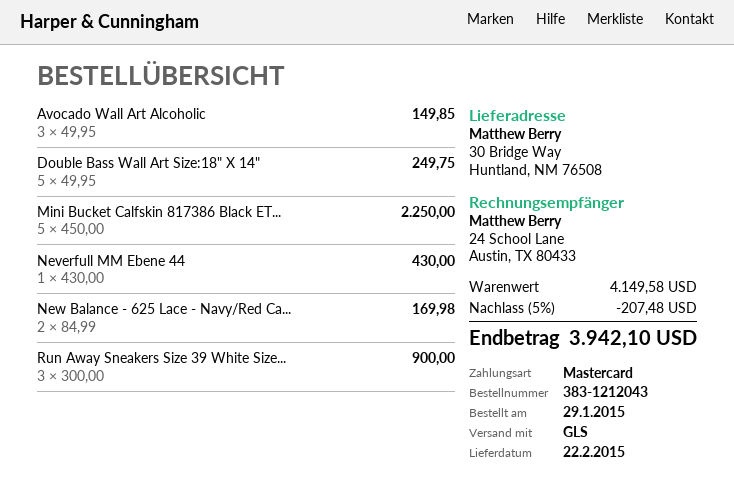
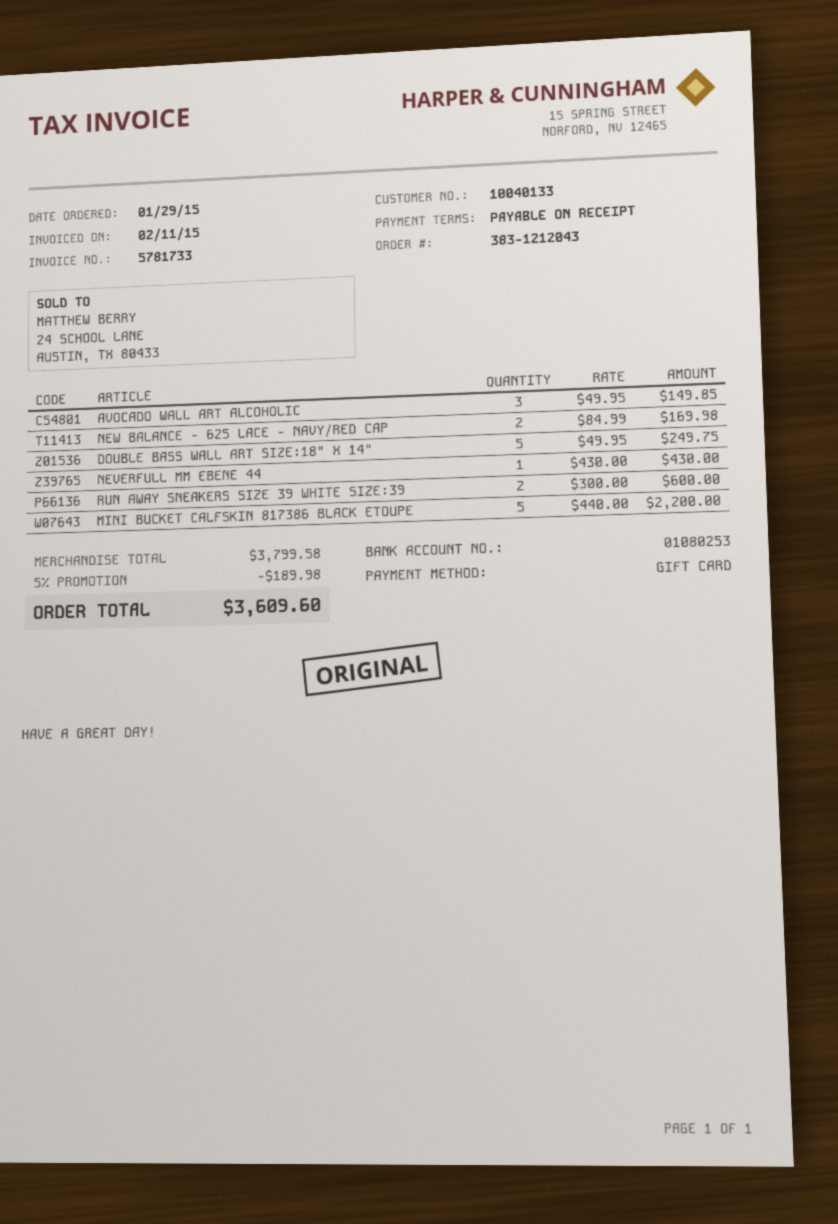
payment method: Mastercard -> gift card
Mini Bucket Calfskin 817386 Black ET...: 5 x 450.00 = 2250.00 -> 5 x 440.00 = 2200.00
Run Away Sneakers Size 39 White Size...: 3 x 300.00 = 900.00 -> 2 x 300.00 = 600.00
subtotal: 4149.58 -> 3799.58
discount: 5% = 207.48 -> 5% = 189.98
total: 3942.10 -> 3609.60

